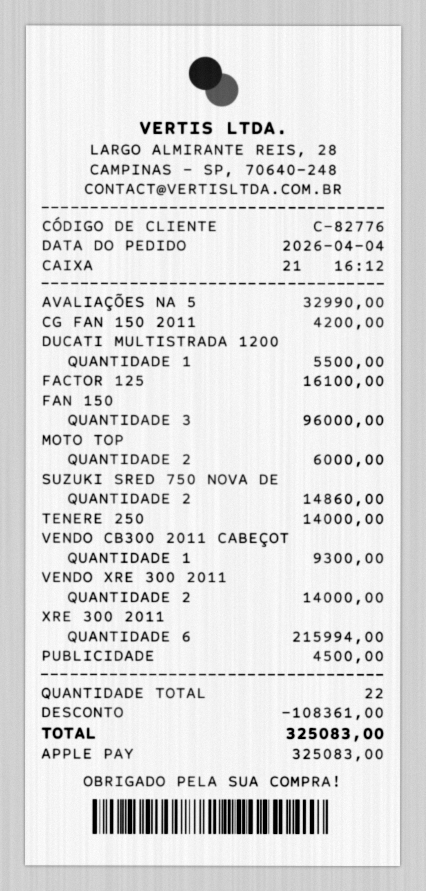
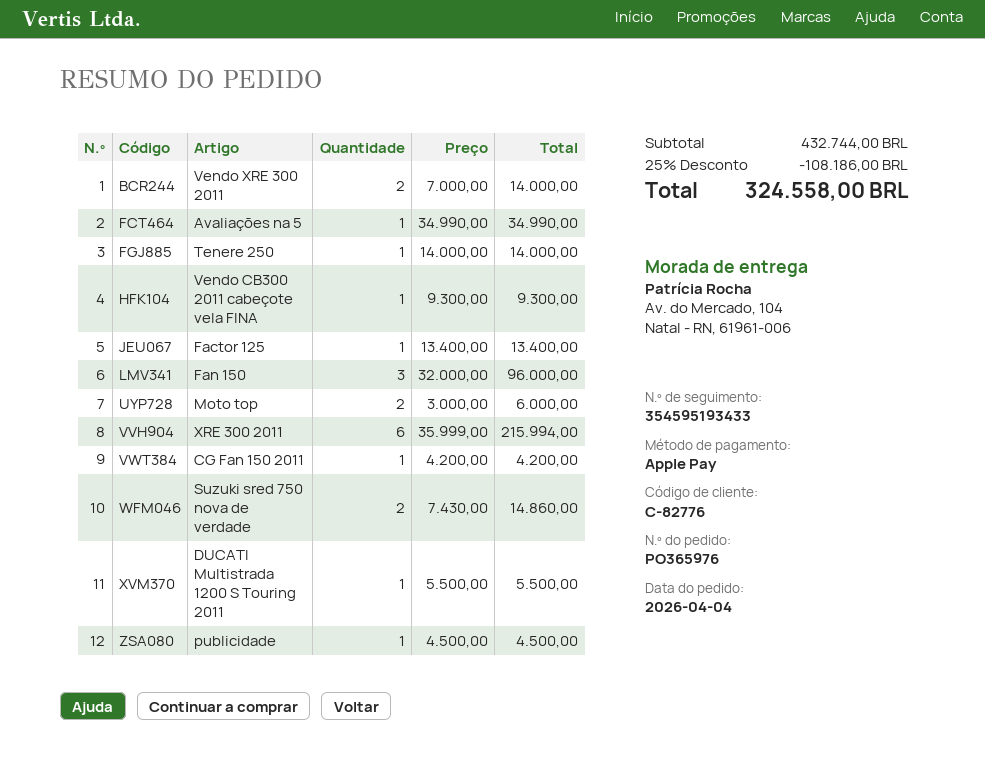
AVALIAÇÕES NA 5: 1 for 32990.00 -> 1 for 34990.00
FACTOR 125: 1 for 16100.00 -> 1 for 13400.00
discount: 108361.00 -> 108186.00
total: 325083.00 -> 324558.00

